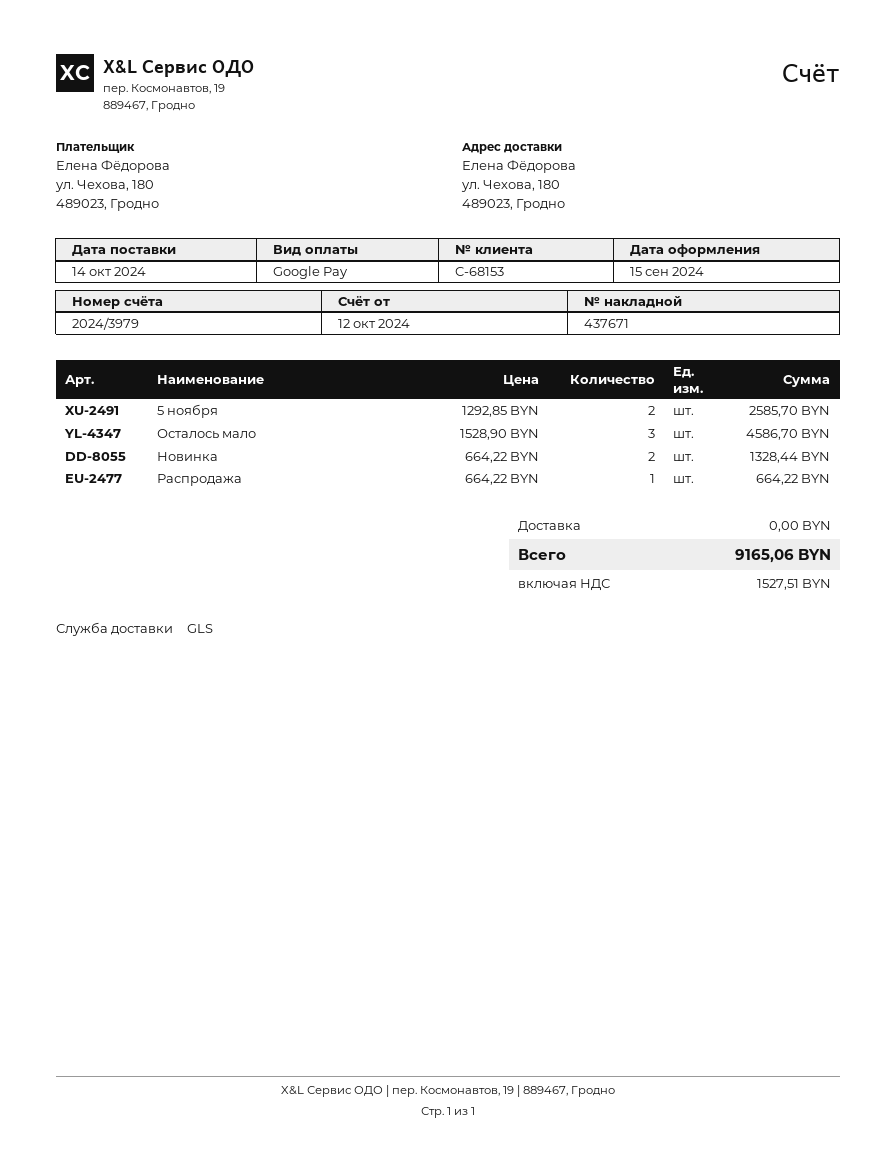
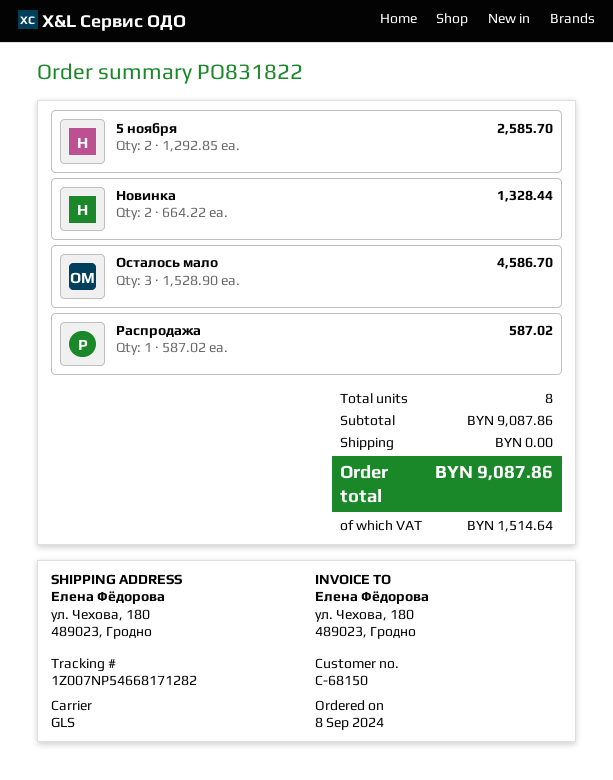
order date: 2024-09-15 -> 2024-09-08
customer number: C-68153 -> C-68150
Распродажа: 1 x 664.22 = 664.22 -> 1 x 587.02 = 587.02
tax: 1527.51 -> 1514.64
total: 9165.06 -> 9087.86

